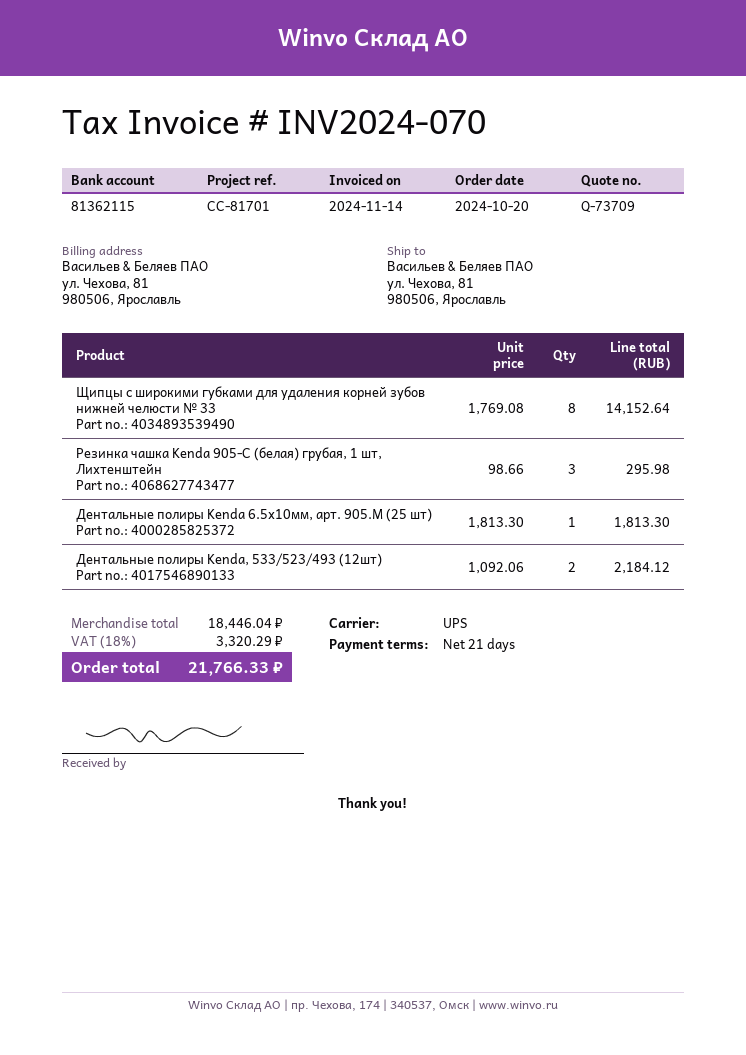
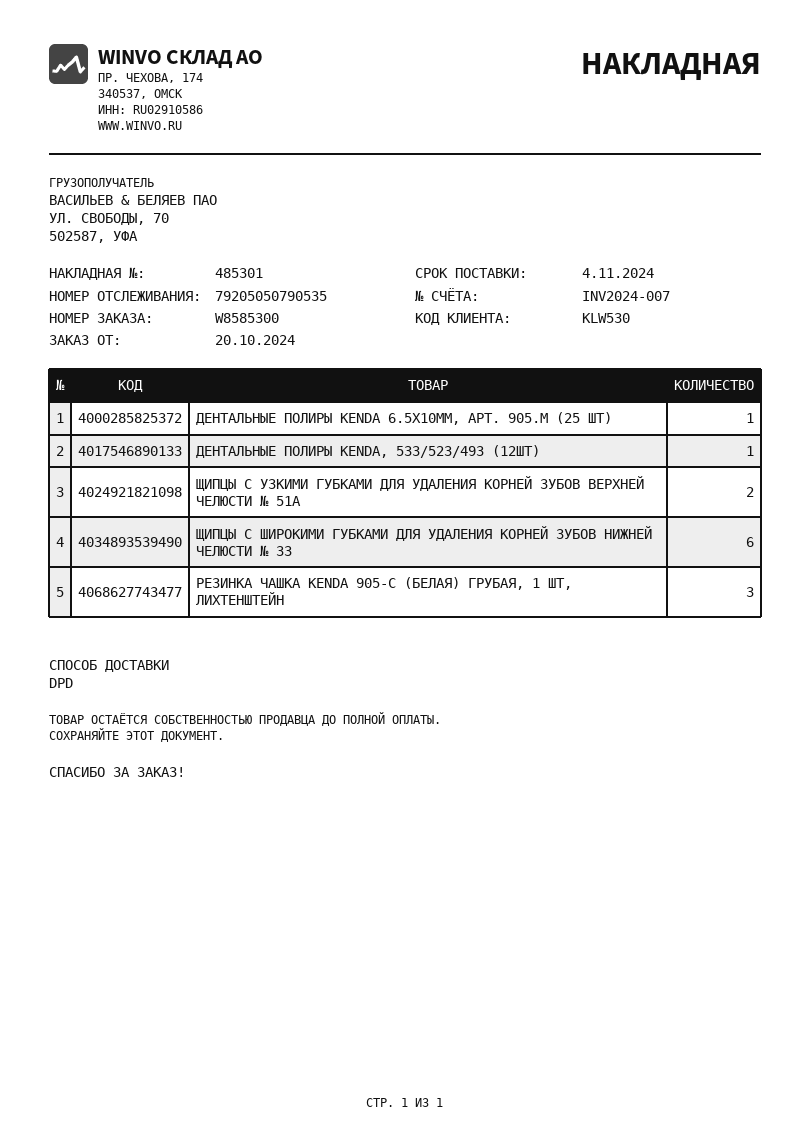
invoice number: INV2024-070 -> INV2024-007
shipping method: UPS -> DPD
ship to: ул. Чехова, 81, 980506, Ярославль -> УЛ. СВОБОДЫ, 70, 502587, УФА
Щипцы с широкими губками для удаления корней зубов нижней челюсти № 33: 8 -> 6
Дентальные полиры Kenda, 533/523/493 (12шт): 2 -> 1
ЩИПЦЫ С УЗКИМИ ГУБКАМИ ДЛЯ УДАЛЕНИЯ КОРНЕЙ ЗУБОВ ВЕРХНЕЙ ЧЕЛЮСТИ № 51А: none -> 2

